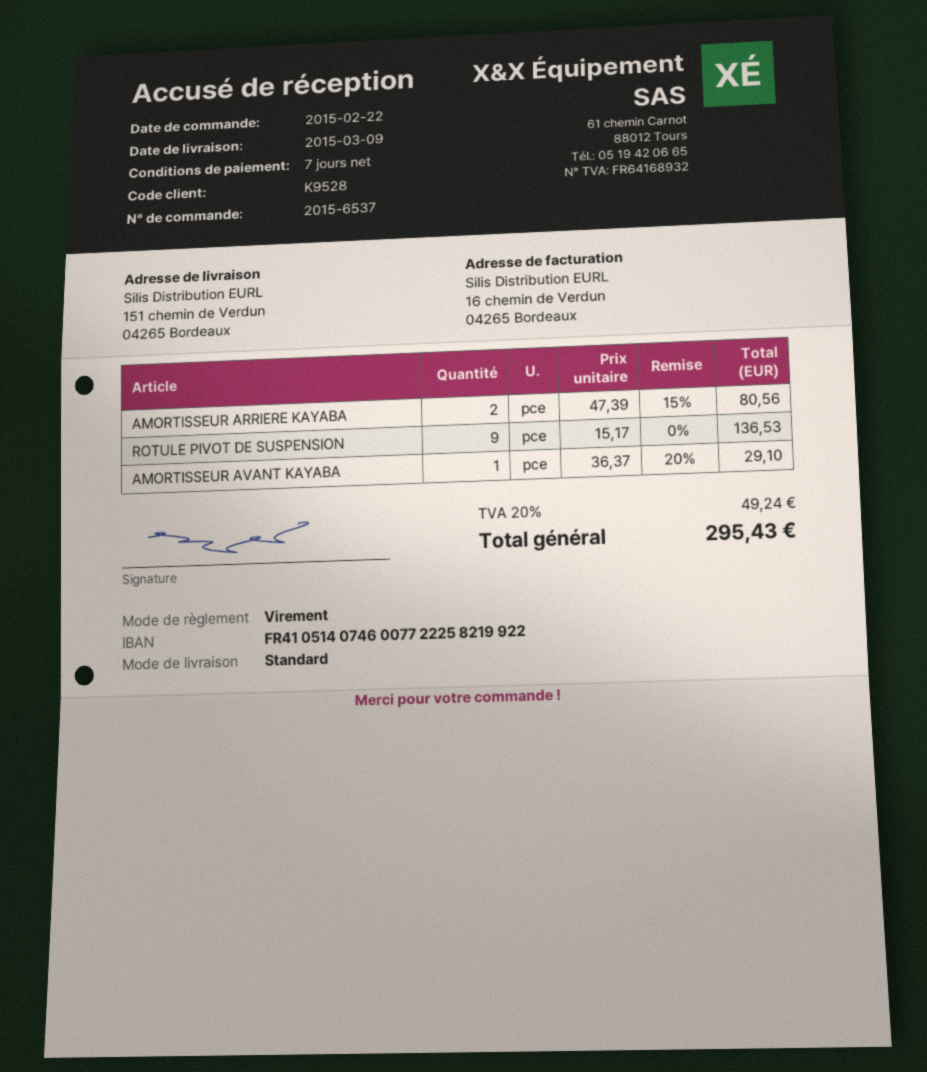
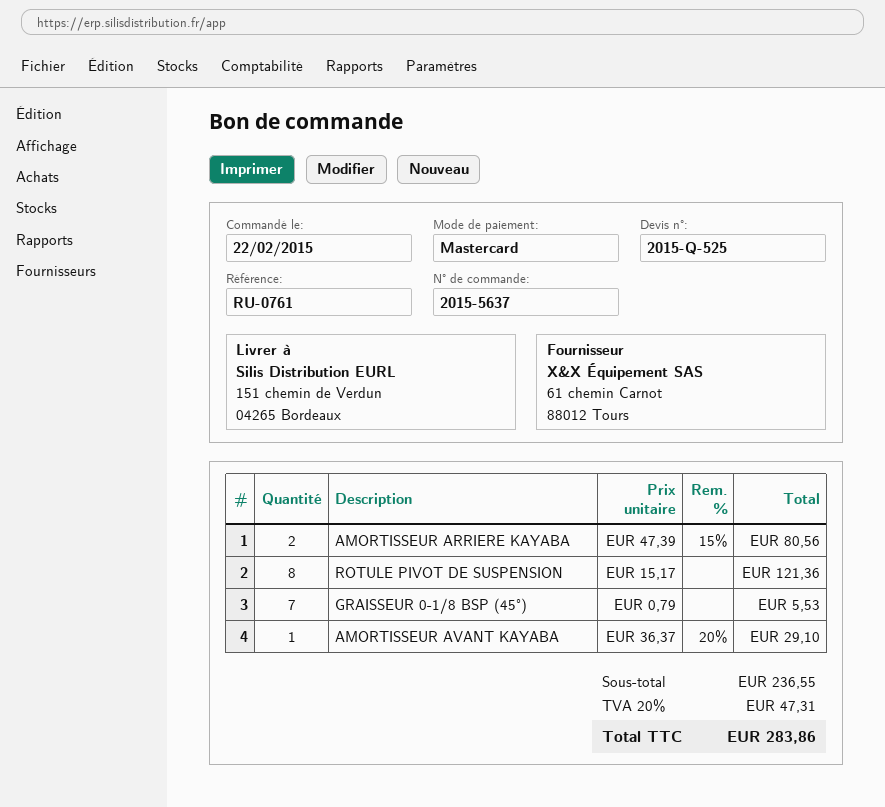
order number: 2015-6537 -> 2015-5637
payment method: bank transfer -> Mastercard
ROTULE PIVOT DE SUSPENSION: 9 x 15.17 = 136.53 -> 8 x 15.17 = 121.36
GRAISSEUR 0-1/8 BSP (45°): none -> 7 x 0.79 = 5.53
tax: 20% = 49.24 -> 20% = 47.31
total: 295.43 -> 283.86

